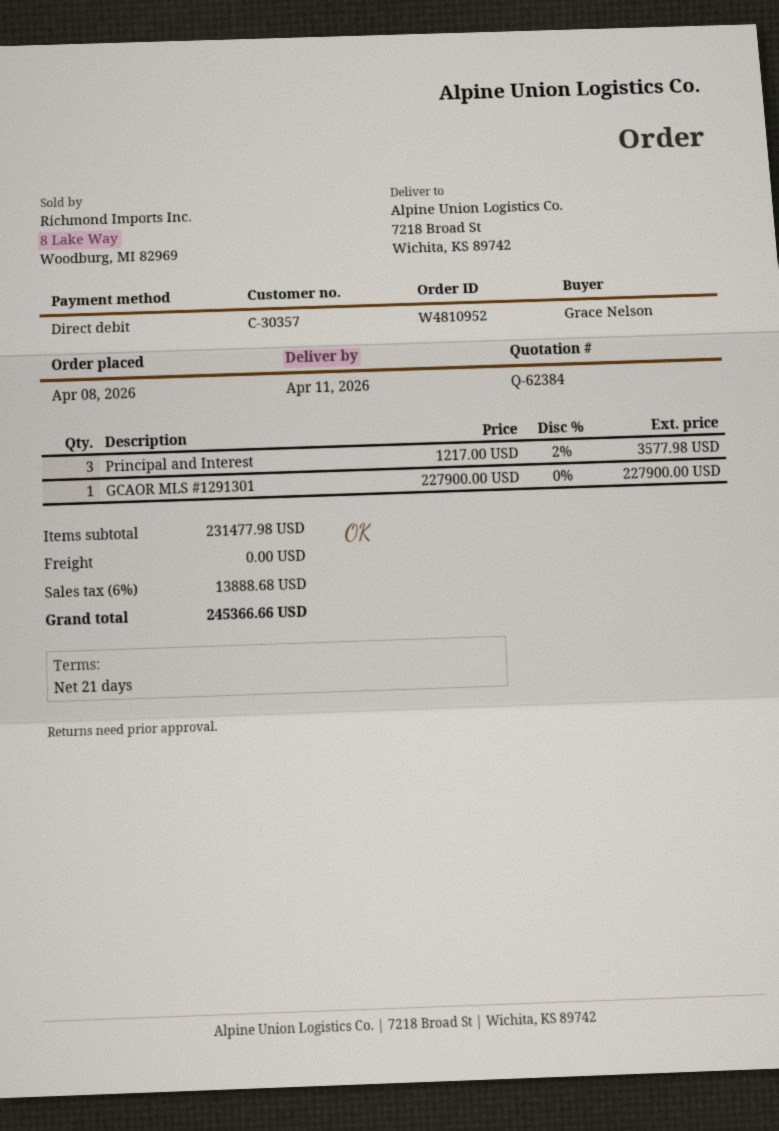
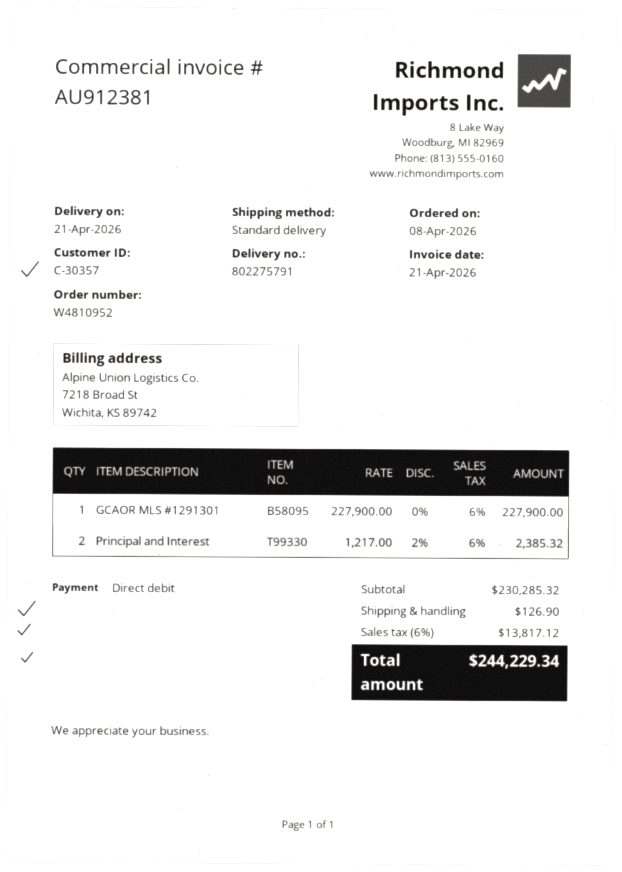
delivery date: 2026-04-11 -> 2026-04-21
Principal and Interest: 3 x 1217.00 - 2% = 3577.98 -> 2 x 1217.00 - 2% = 2385.32
subtotal: 231477.98 -> 230285.32
shipping: 0.00 -> 126.90
tax: 6% = 13888.68 -> 6% = 13817.12
total: 245366.66 -> 244229.34

